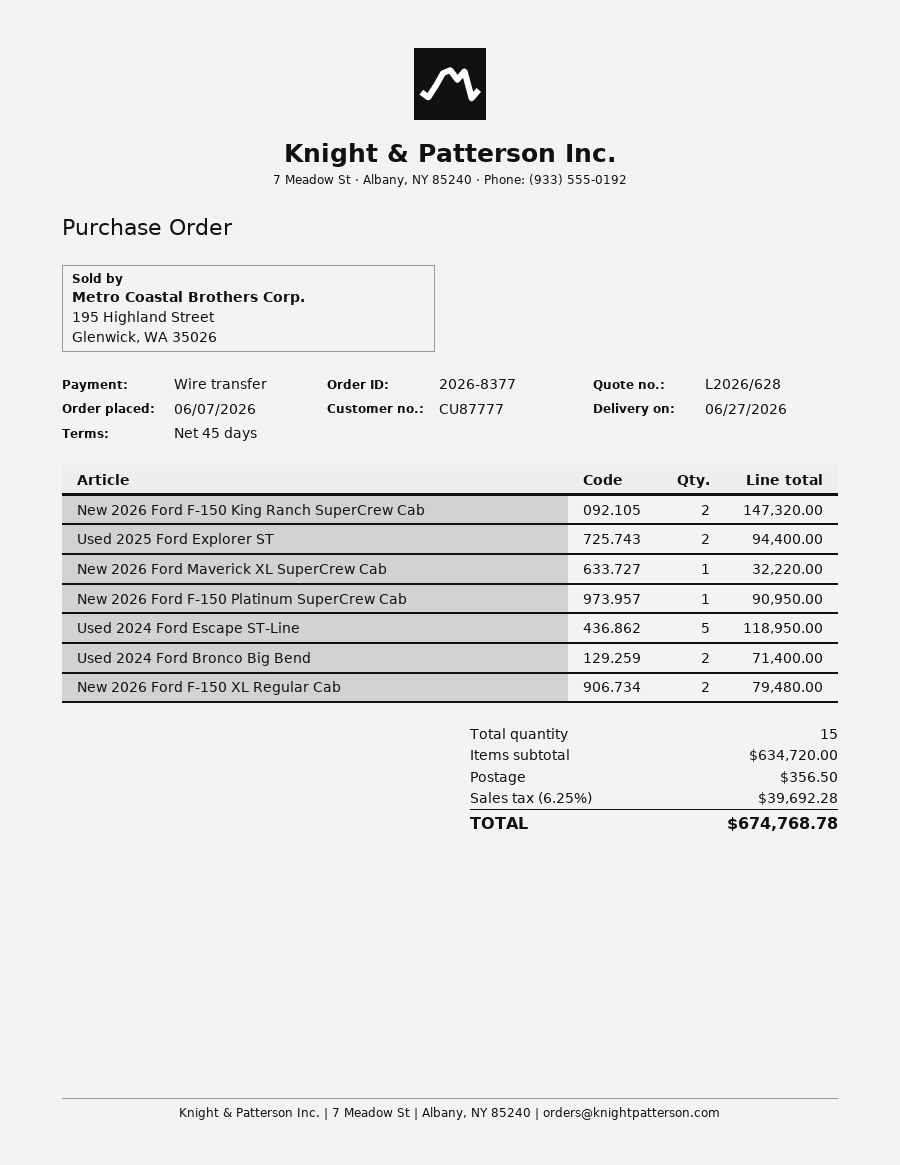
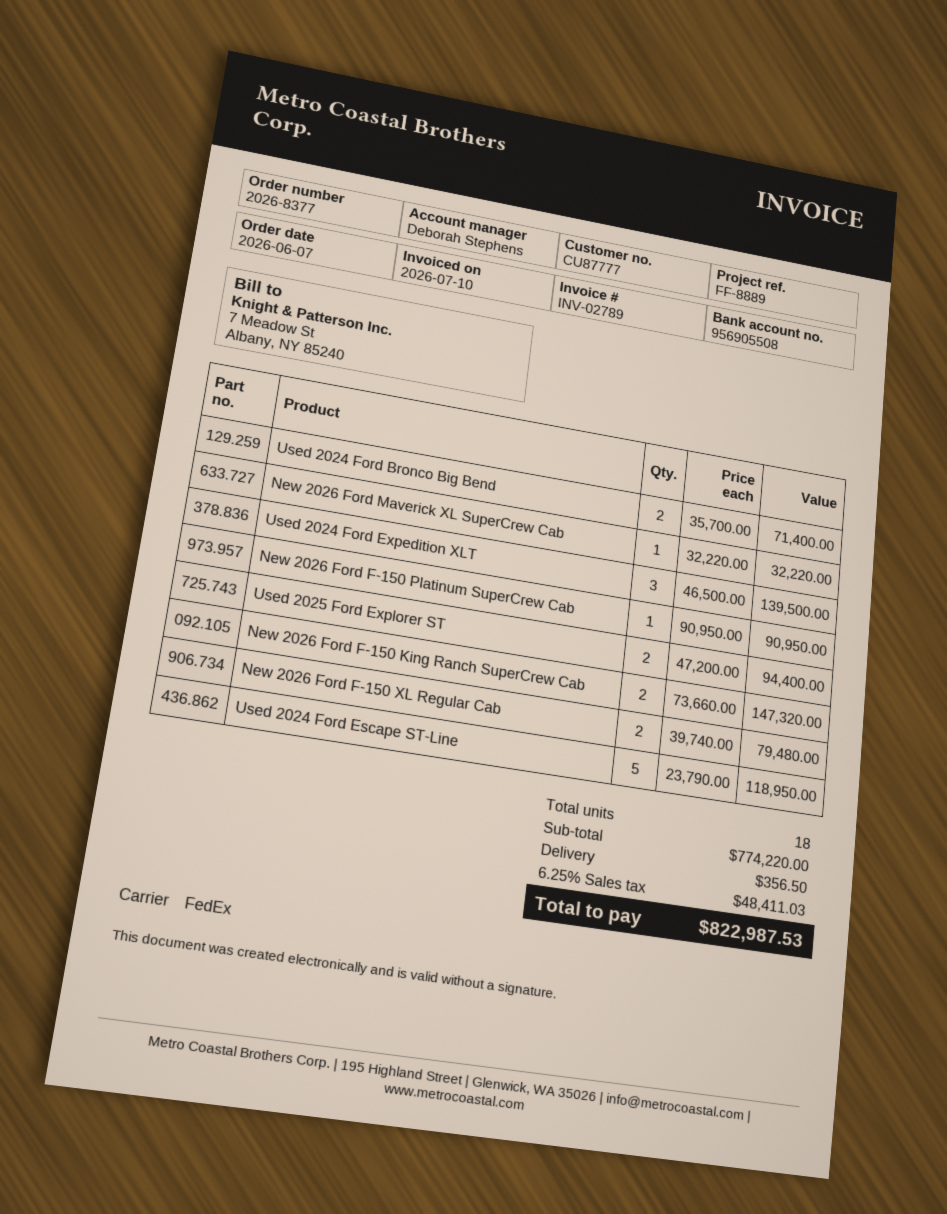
Used 2024 Ford Expedition XLT: none -> 3 for 139500.00
total quantity: 15 -> 18
subtotal: 634720.00 -> 774220.00
tax: 6.25% = 39692.28 -> 6.25% = 48411.03
total: 674768.78 -> 822987.53

